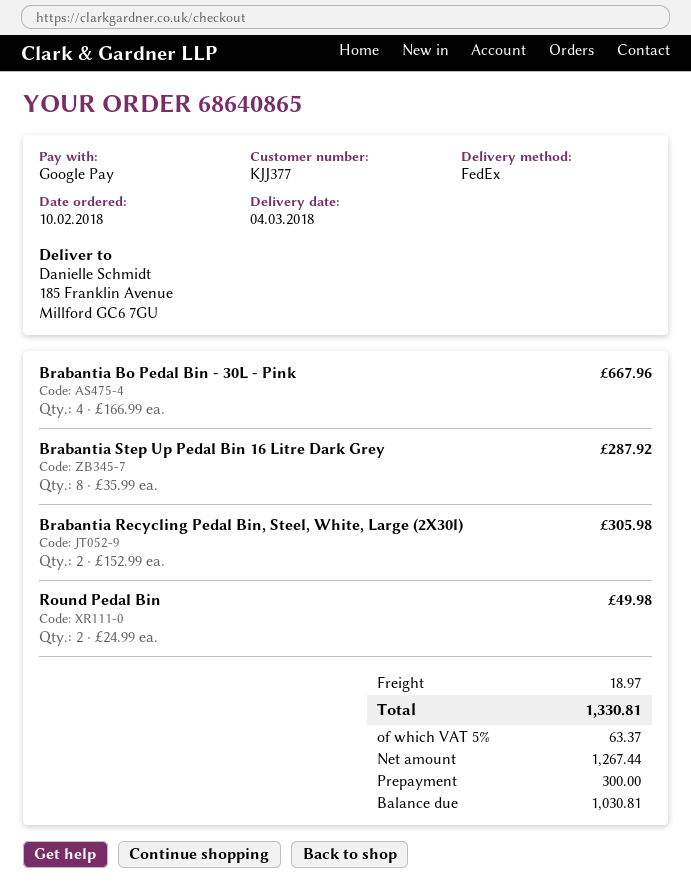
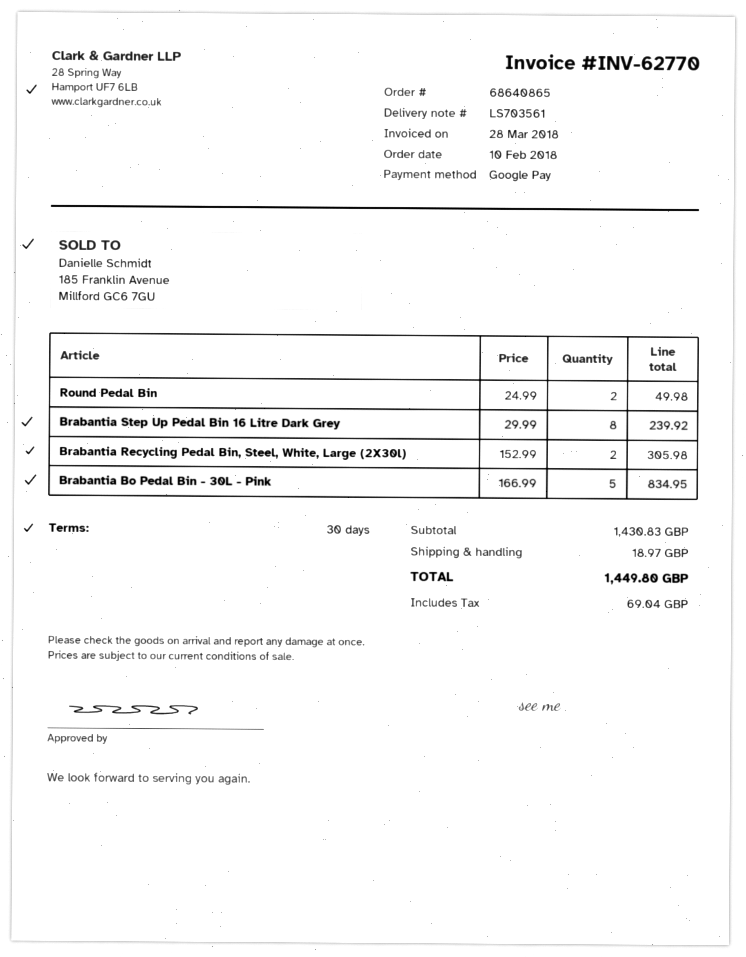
Brabantia Bo Pedal Bin - 30L - Pink: 4 x 166.99 = 667.96 -> 5 x 166.99 = 834.95
Brabantia Step Up Pedal Bin 16 Litre Dark Grey: 8 x 35.99 = 287.92 -> 8 x 29.99 = 239.92
tax: 63.37 -> 69.04
total: 1330.81 -> 1449.80

